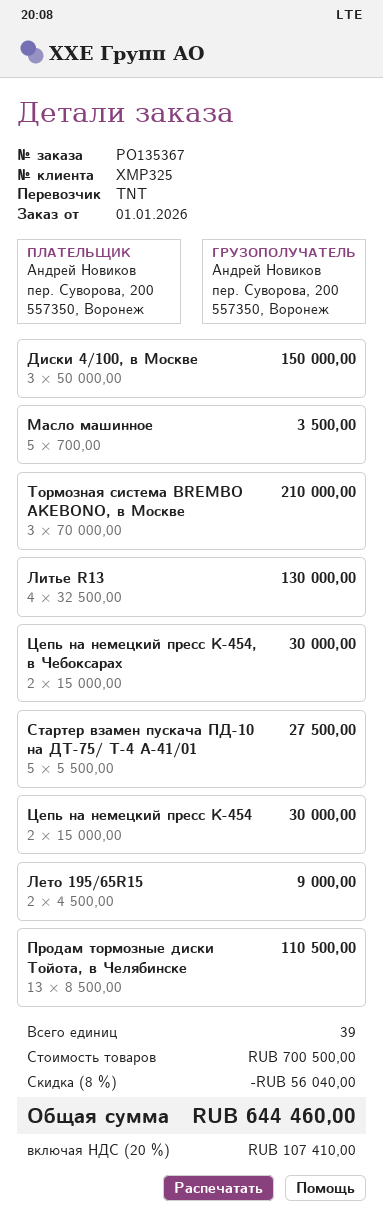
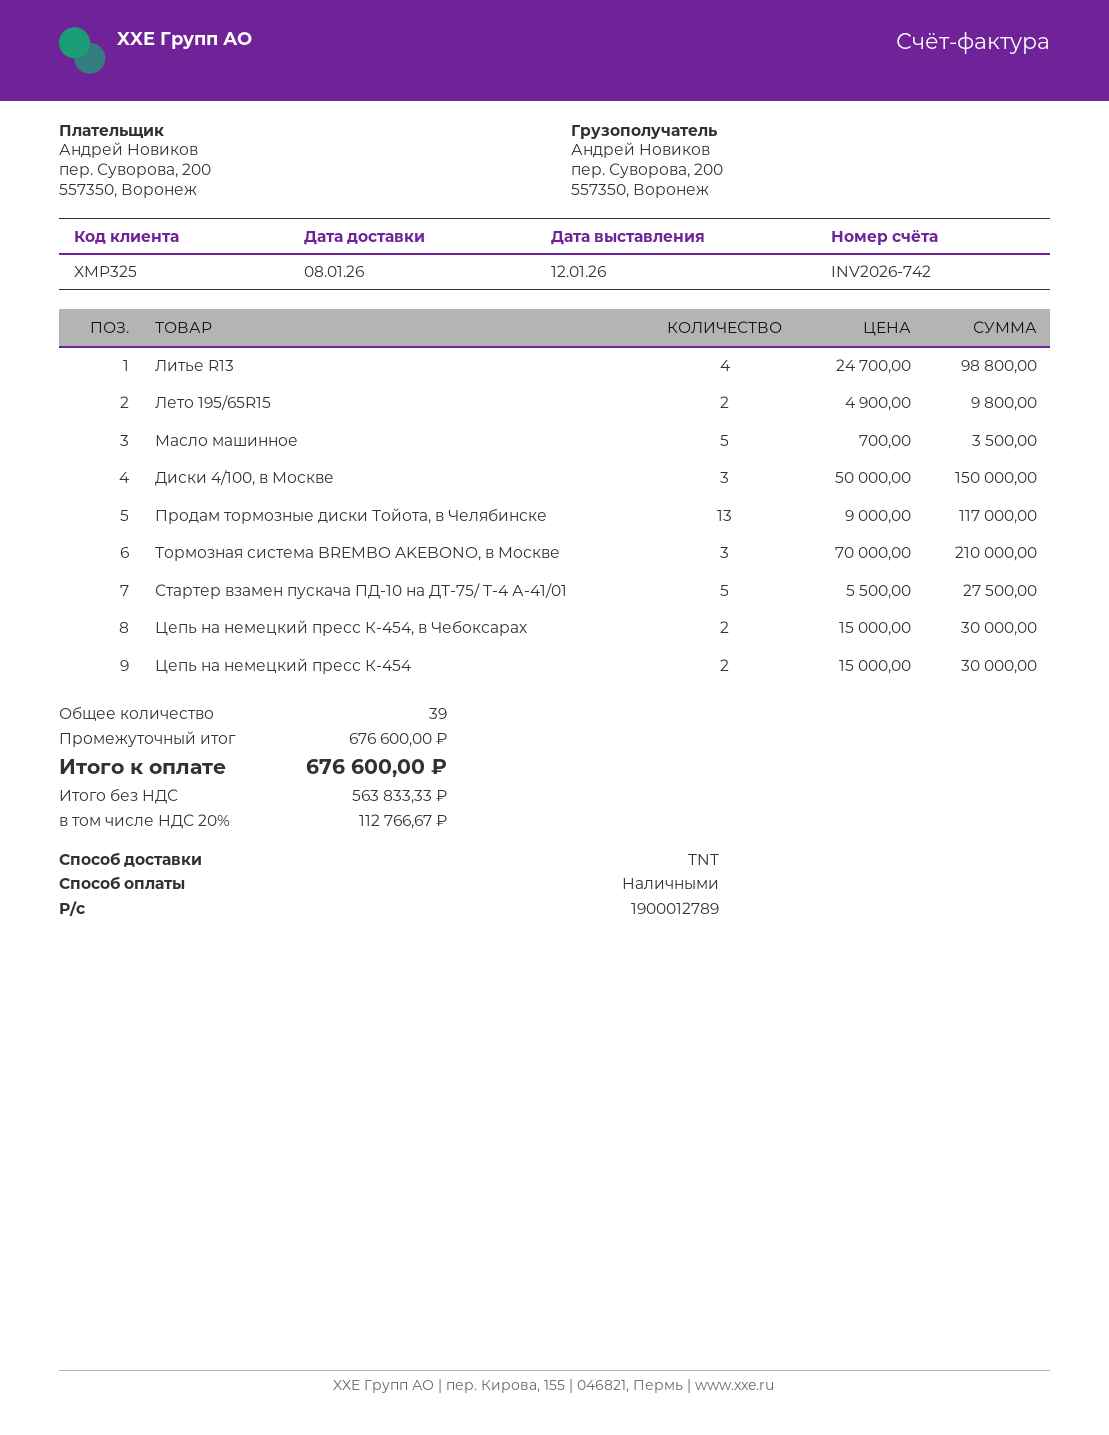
Литье R13: 4 x 32500.00 = 130000.00 -> 4 x 24700.00 = 98800.00
Лето 195/65R15: 2 x 4500.00 = 9000.00 -> 2 x 4900.00 = 9800.00
Продам тормозные диски Тойота, в Челябинске: 13 x 8500.00 = 110500.00 -> 13 x 9000.00 = 117000.00
subtotal: 700500.00 -> 676600.00
discount: 8% = 56040.00 -> none
tax: 20% = 107410.00 -> 20% = 112766.67
total: 644460.00 -> 676600.00

